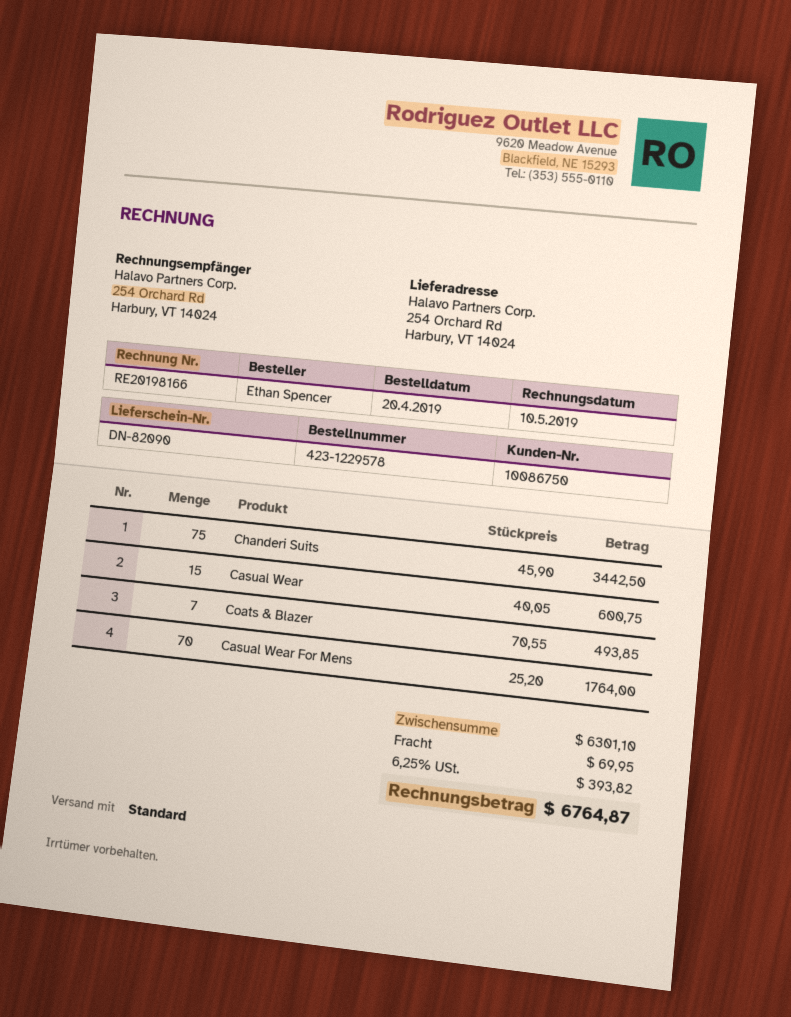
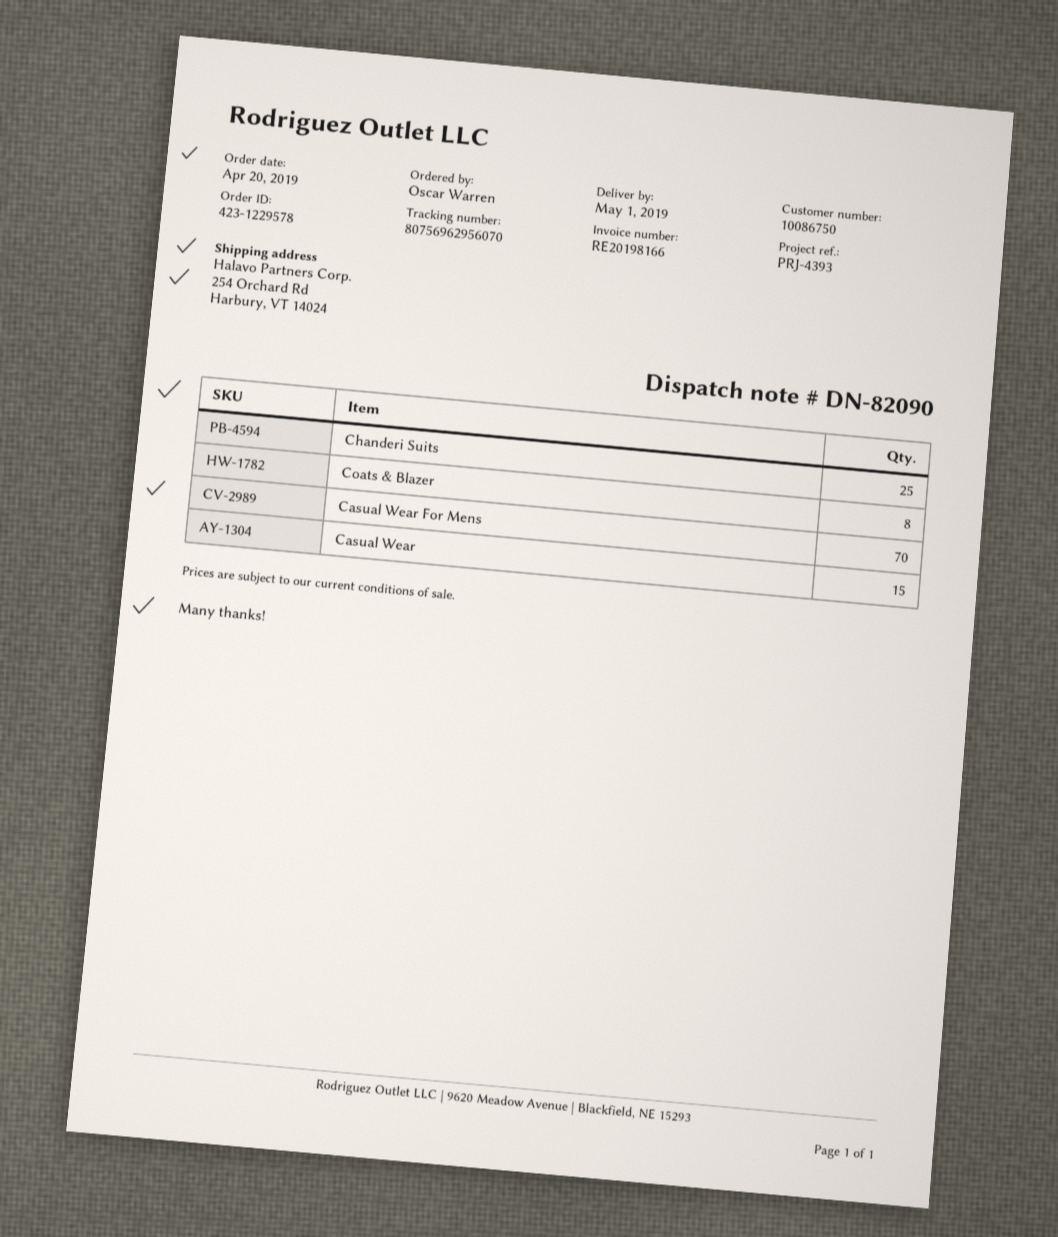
ordered by: Ethan Spencer -> Oscar Warren
Chanderi Suits: 75 -> 25
Coats & Blazer: 7 -> 8

